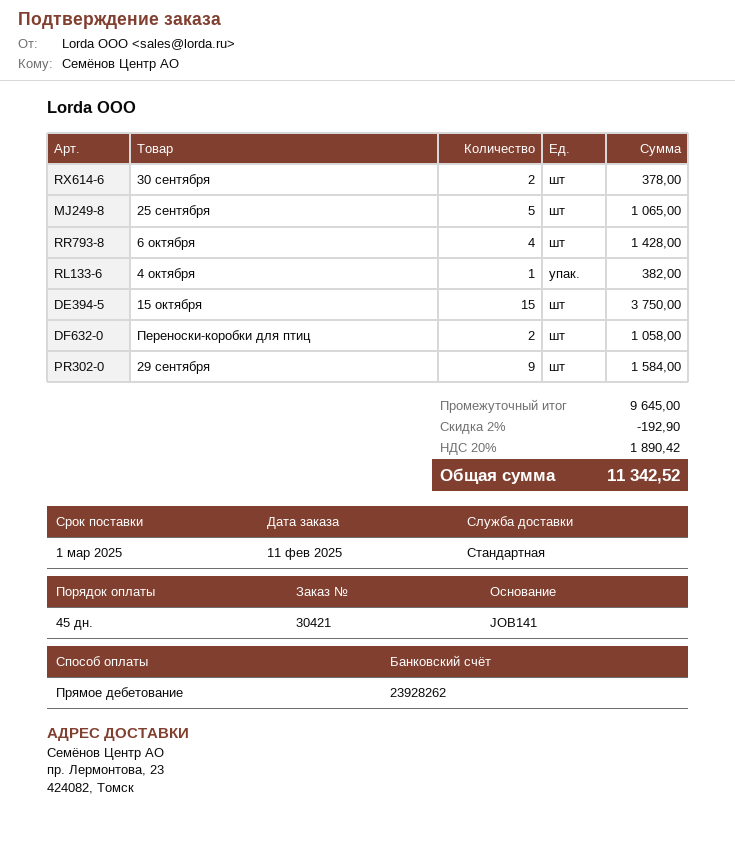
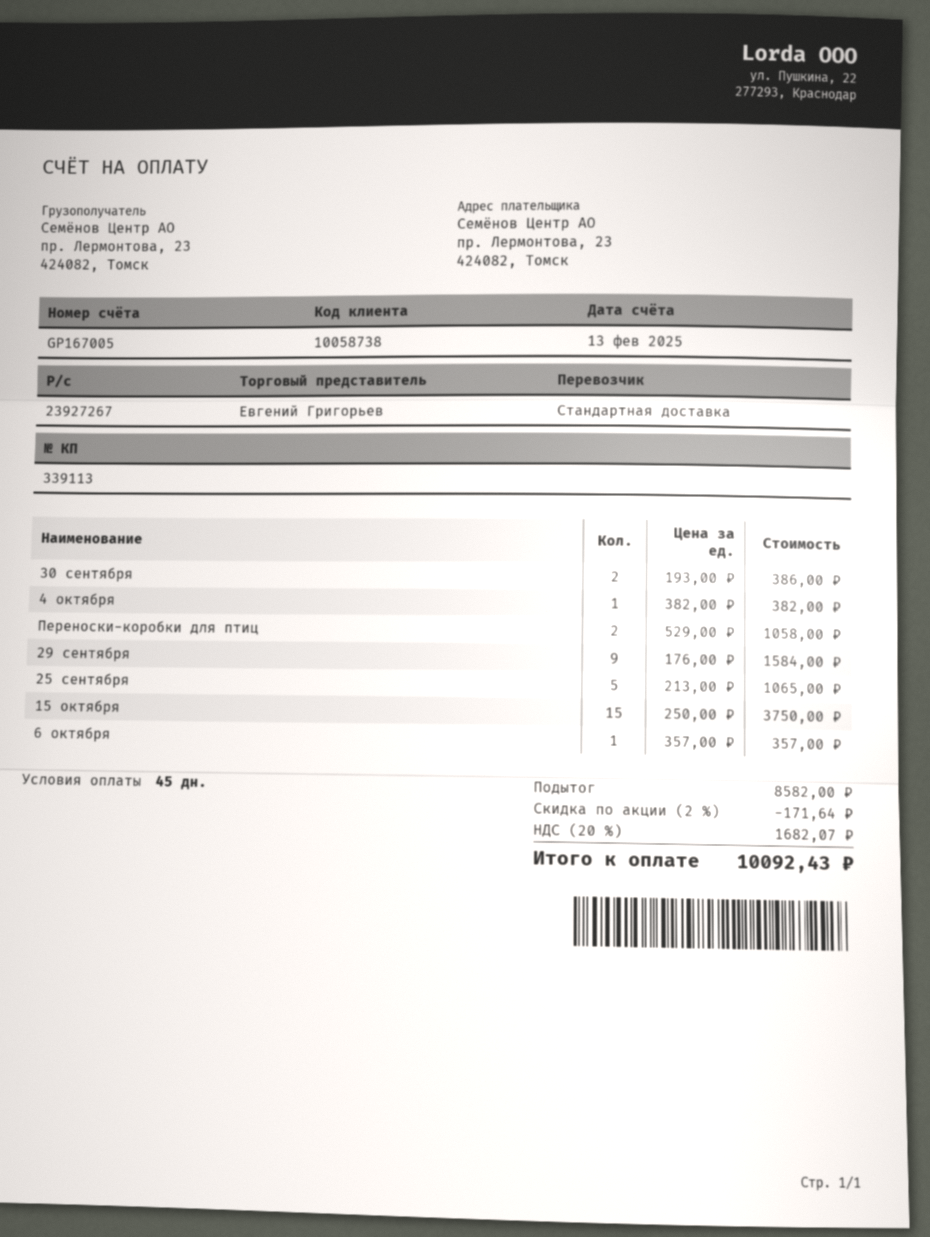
bank account: 23928262 -> 23927267
30 сентября: 2 for 378.00 -> 2 for 386.00
6 октября: 4 for 1428.00 -> 1 for 357.00
subtotal: 9645.00 -> 8582.00
discount: 2% = 192.90 -> 2% = 171.64
tax: 20% = 1890.42 -> 20% = 1682.07
total: 11342.52 -> 10092.43

